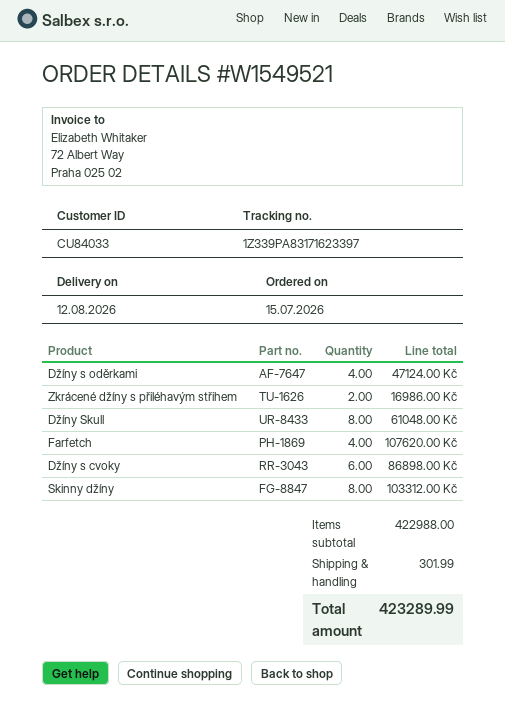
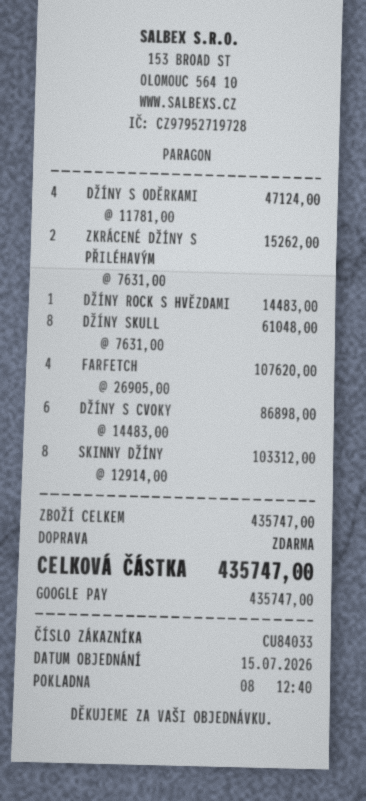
Zkrácené džíny s přiléhavým střihem: 2 for 16986.00 -> 2 for 15262.00
DŽÍNY ROCK S HVĚZDAMI: none -> 1 for 14483.00
subtotal: 422988.00 -> 435747.00
shipping: 301.99 -> 0.00
total: 423289.99 -> 435747.00

